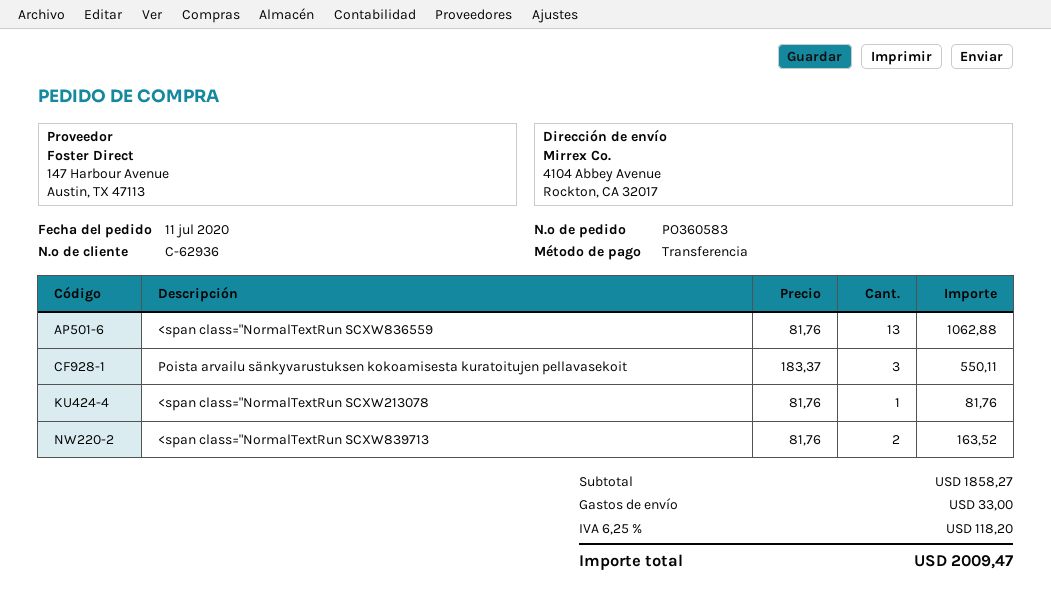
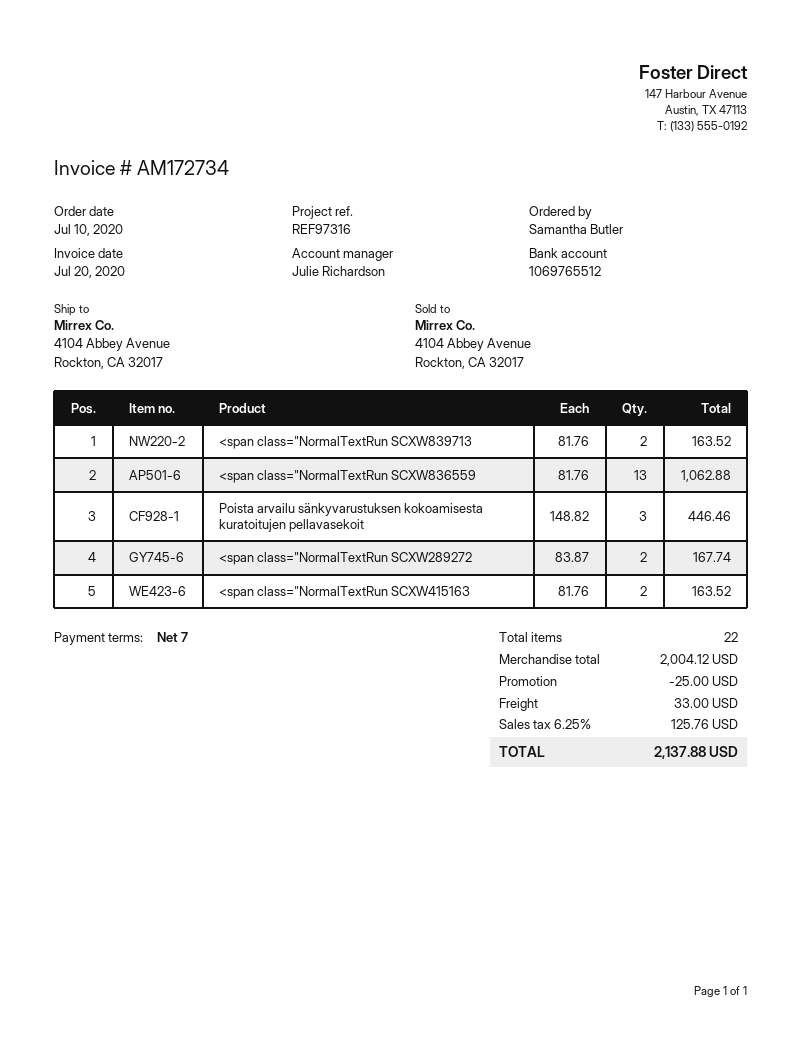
order date: 2020-07-11 -> 2020-07-10
Poista arvailu sänkyvarustuksen kokoamisesta kuratoitujen pellavasekoit: 3 x 183.37 = 550.11 -> 3 x 148.82 = 446.46
<span class="NormalTextRun SCXW213078: 1 x 81.76 = 81.76 -> none
<span class="NormalTextRun SCXW289272: none -> 2 x 83.87 = 167.74
<span class="NormalTextRun SCXW415163: none -> 2 x 81.76 = 163.52
subtotal: 1858.27 -> 2004.12
discount: none -> 25.00
tax: 6.25% = 118.20 -> 6.25% = 125.76
total: 2009.47 -> 2137.88

